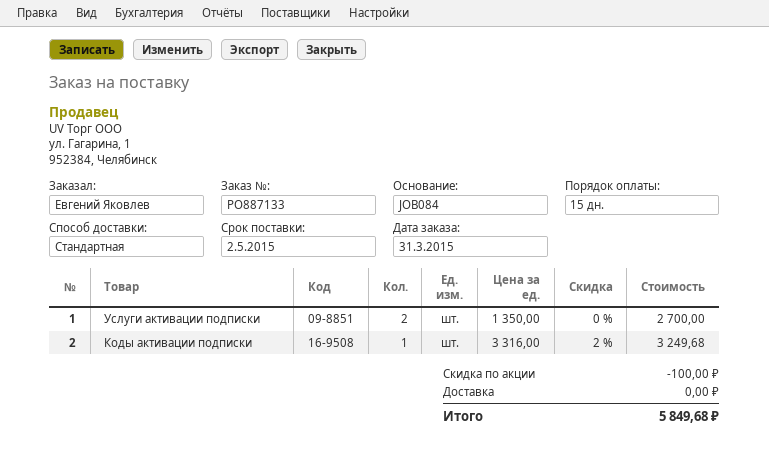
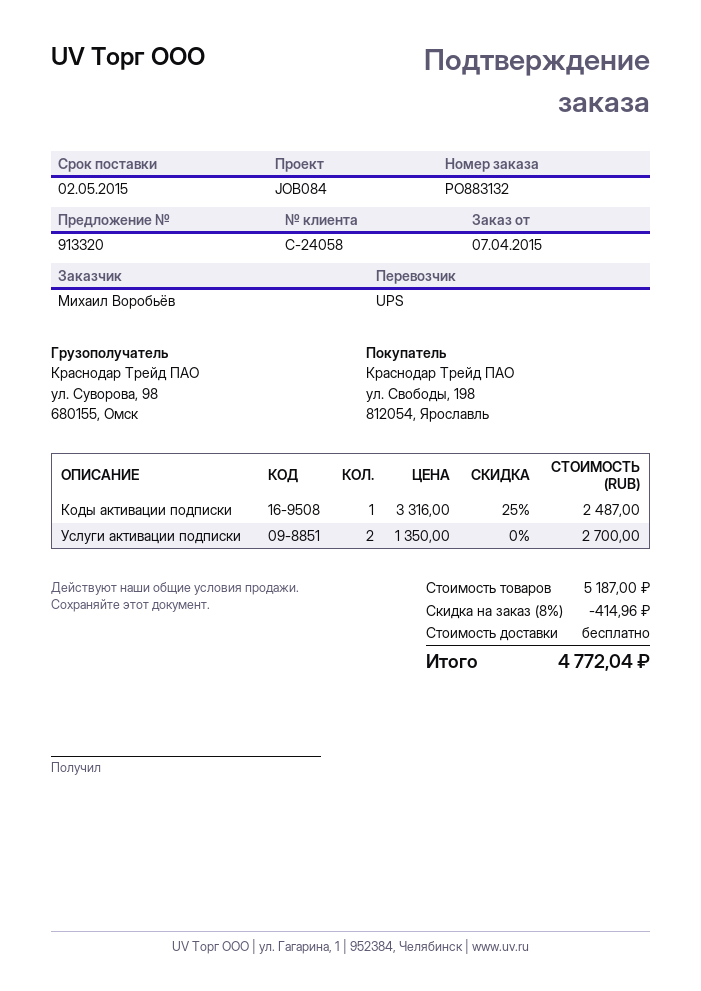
order number: PO887133 -> PO883132
order date: 2015-03-31 -> 2015-04-07
ordered by: Евгений Яковлев -> Михаил Воробьёв
shipping method: standard -> UPS
Коды активации подписки: 1 x 3316.00 - 2% = 3249.68 -> 1 x 3316.00 - 25% = 2487.00
discount: 100.00 -> 414.96
total: 5849.68 -> 4772.04

